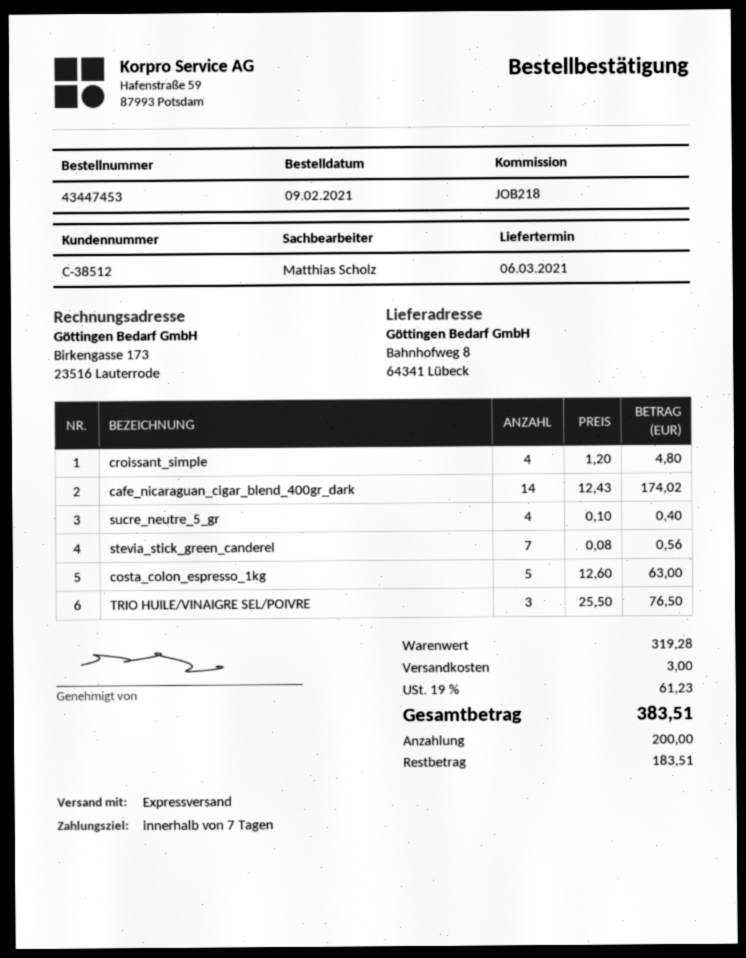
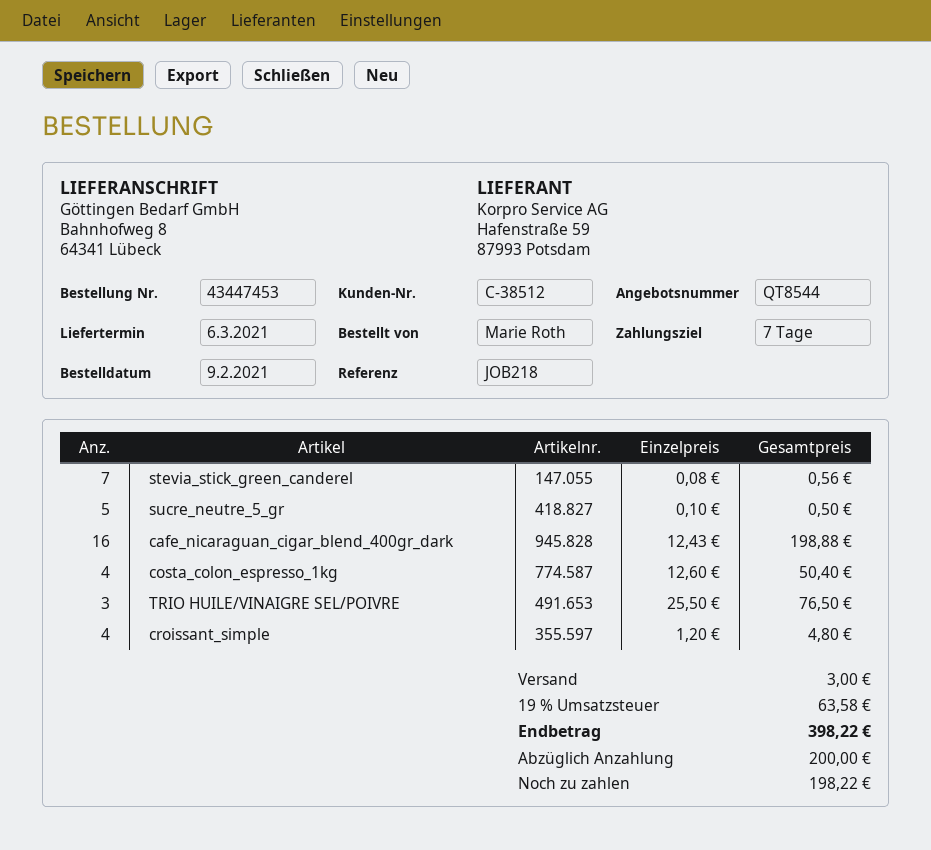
cafe_nicaraguan_cigar_blend_400gr_dark: 14 x 12.43 = 174.02 -> 16 x 12.43 = 198.88
sucre_neutre_5_gr: 4 x 0.10 = 0.40 -> 5 x 0.10 = 0.50
costa_colon_espresso_1kg: 5 x 12.60 = 63.00 -> 4 x 12.60 = 50.40
tax: 19% = 61.23 -> 19% = 63.58
total: 383.51 -> 398.22
balance: 183.51 -> 198.22

